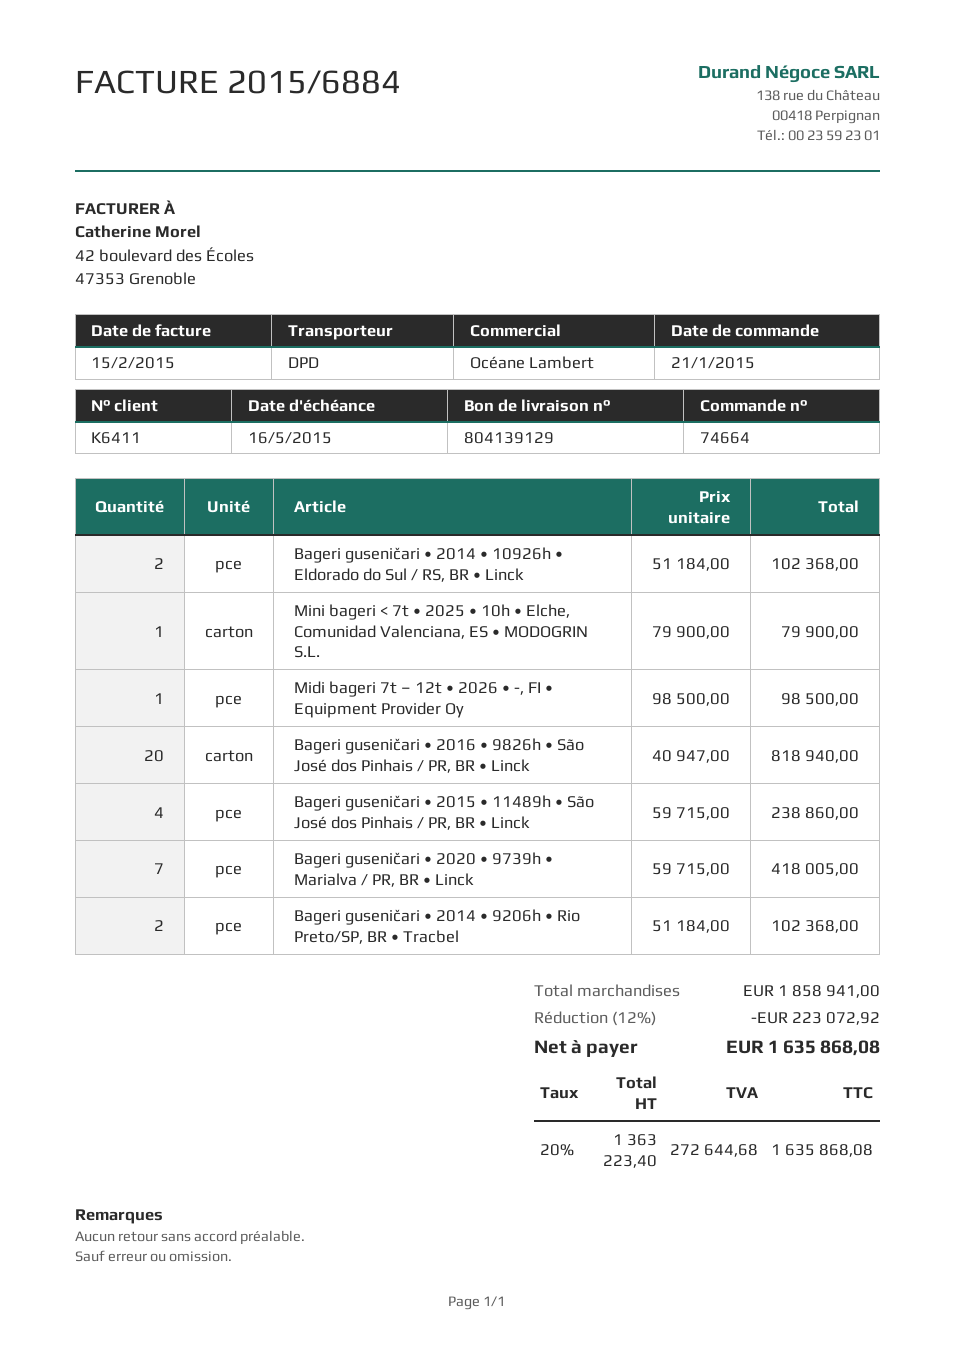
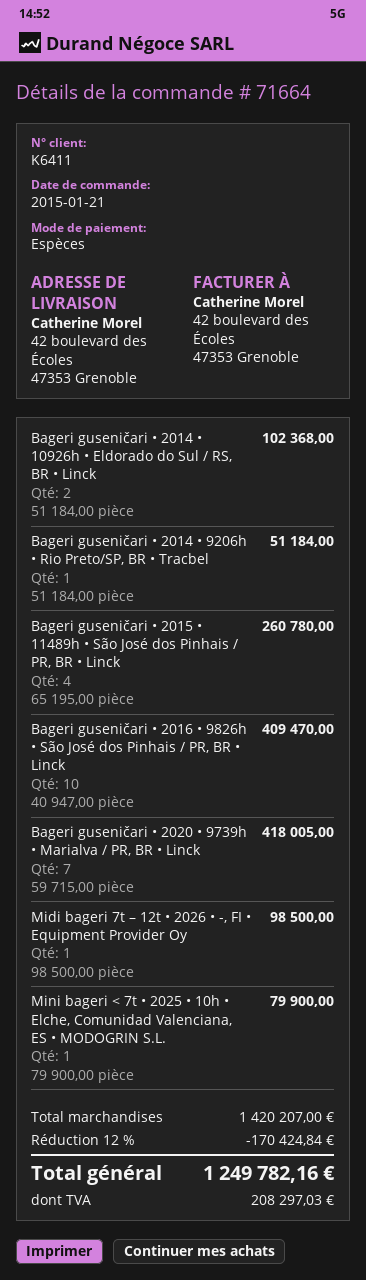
order number: 74664 -> 71664
Bageri guseničari • 2016 • 9826h • São José dos Pinhais / PR, BR • Linck: 20 x 40947.00 = 818940.00 -> 10 x 40947.00 = 409470.00
Bageri guseničari • 2015 • 11489h • São José dos Pinhais / PR, BR • Linck: 4 x 59715.00 = 238860.00 -> 4 x 65195.00 = 260780.00
Bageri guseničari • 2014 • 9206h • Rio Preto/SP, BR • Tracbel: 2 x 51184.00 = 102368.00 -> 1 x 51184.00 = 51184.00
subtotal: 1858941.00 -> 1420207.00
discount: 12% = 223072.92 -> 12% = 170424.84
tax: 272644.68 -> 208297.03
total: 1635868.08 -> 1249782.16

